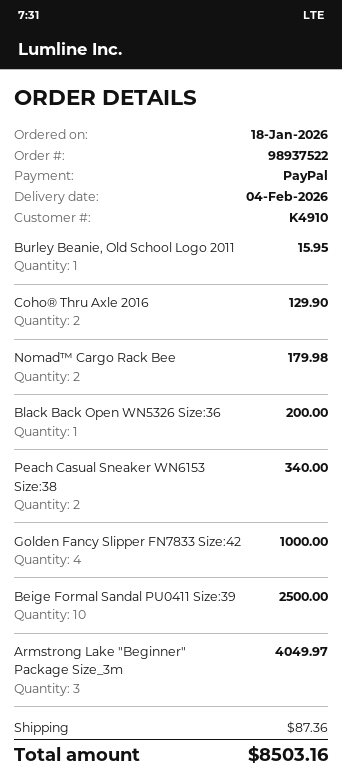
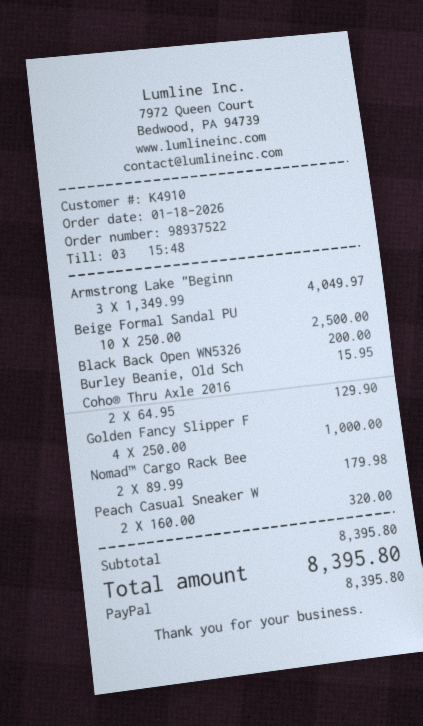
Peach Casual Sneaker WN6153 Size:38: 2 for 340.00 -> 2 for 320.00
shipping: 87.36 -> none
total: 8503.16 -> 8395.80

